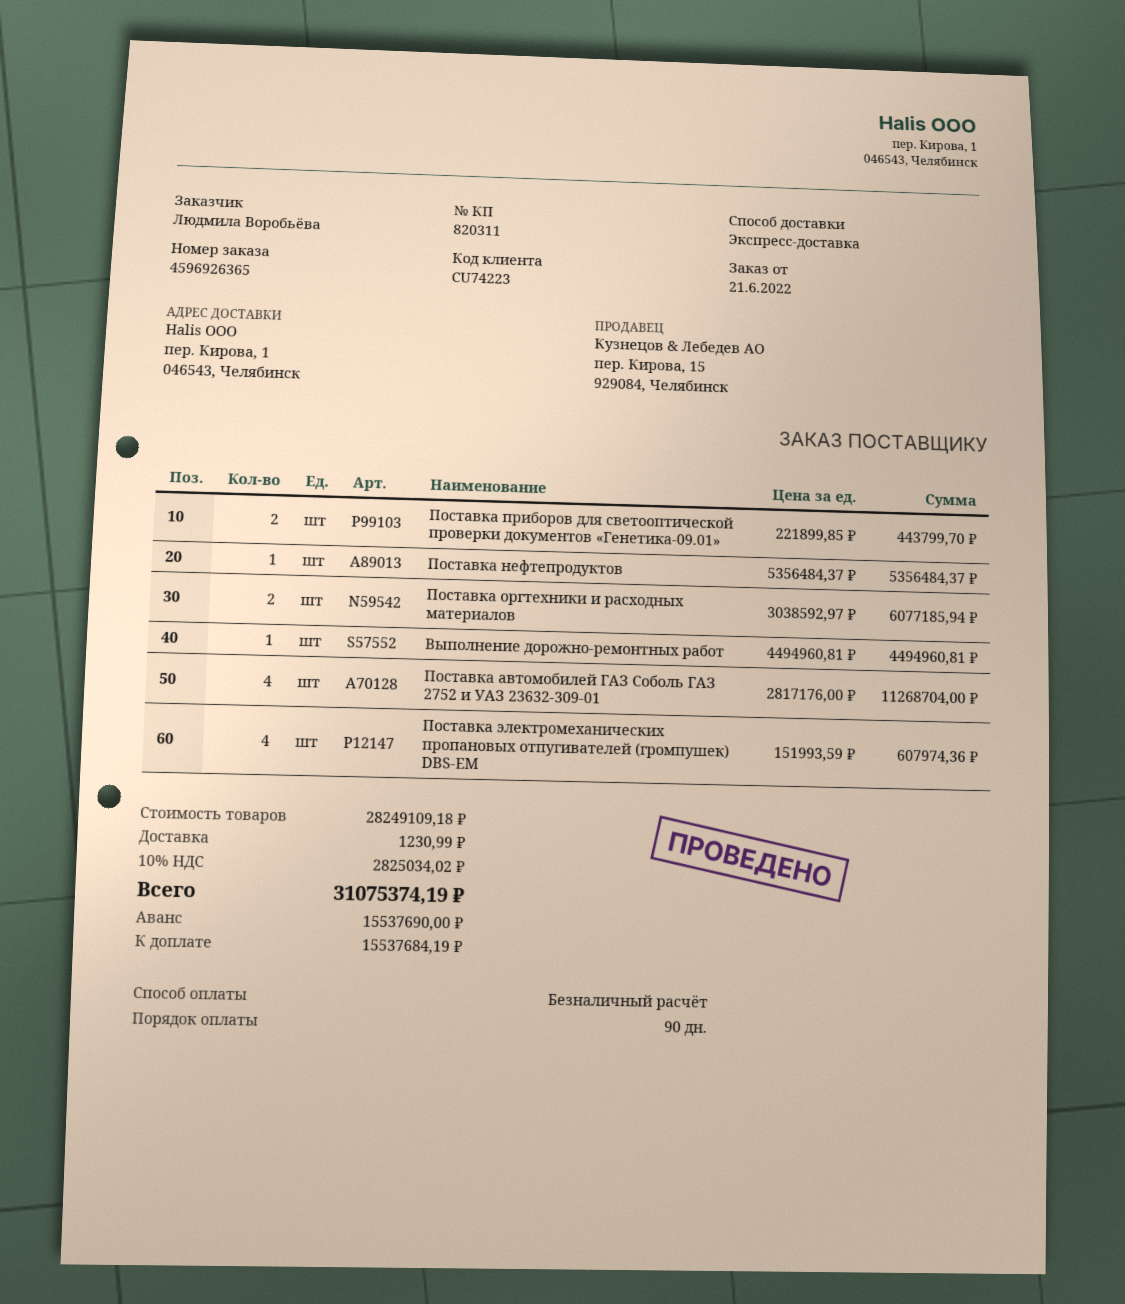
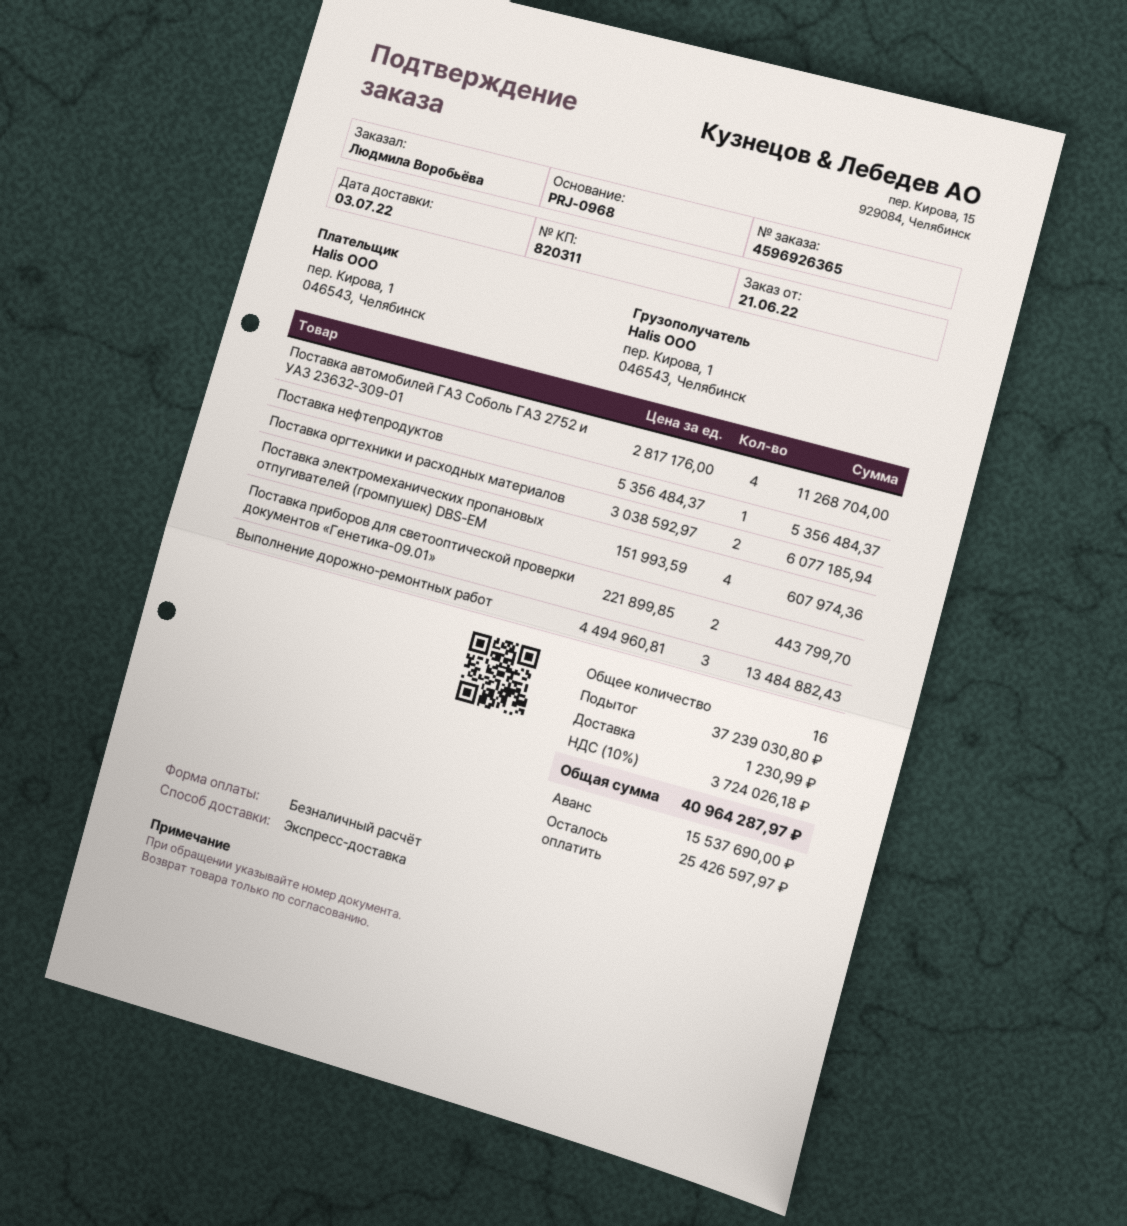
Выполнение дорожно-ремонтных работ: 1 x 4494960.81 = 4494960.81 -> 3 x 4494960.81 = 13484882.43
subtotal: 28249109.18 -> 37239030.80
tax: 10% = 2825034.02 -> 10% = 3724026.18
total: 31075374.19 -> 40964287.97
balance: 15537684.19 -> 25426597.97

